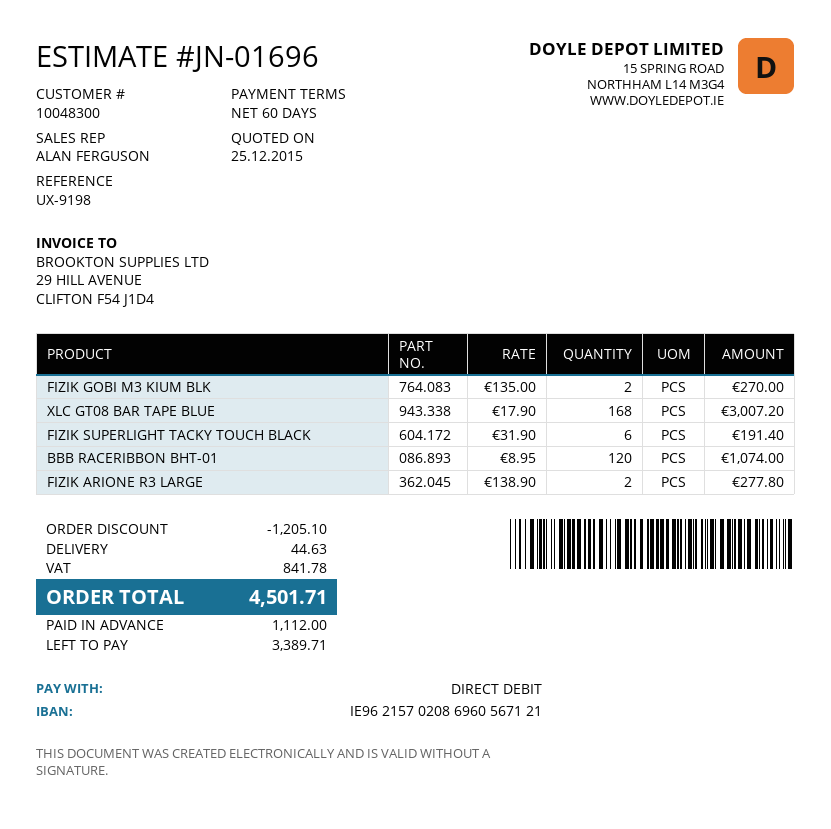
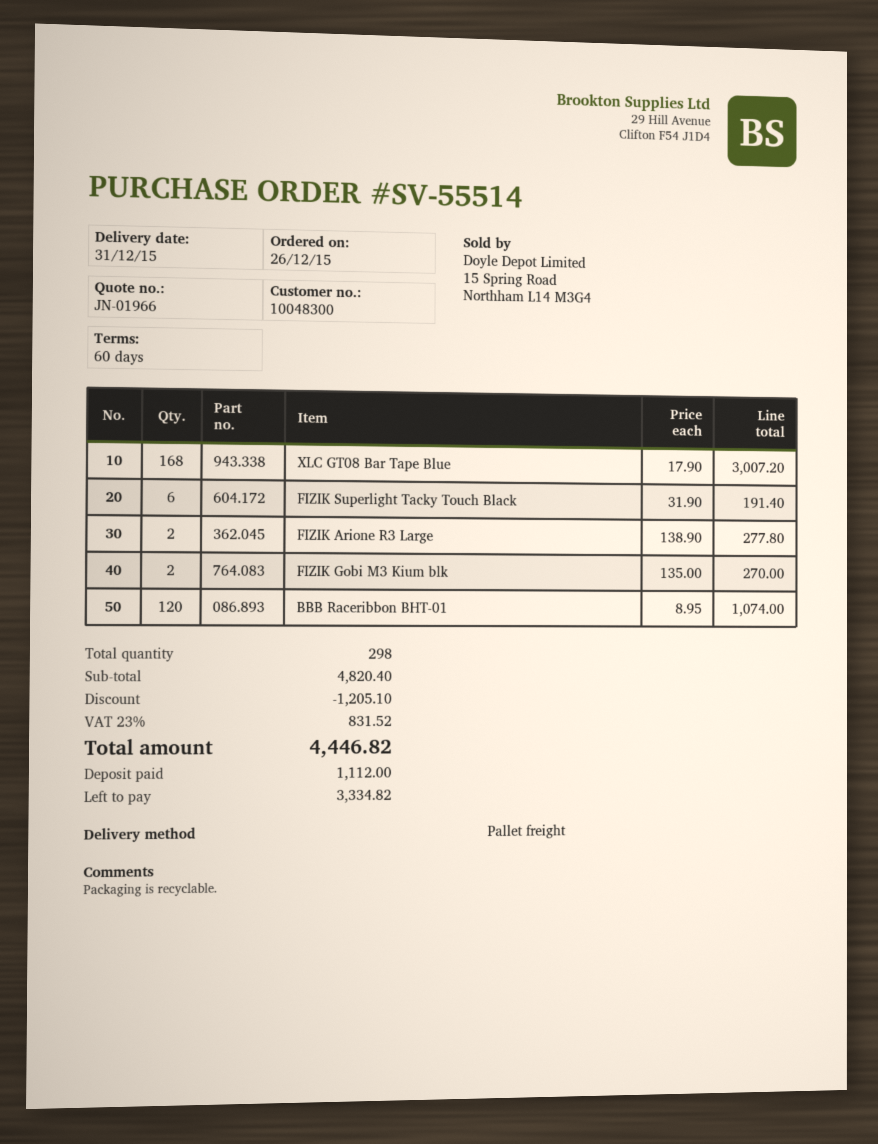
quote number: JN-01696 -> JN-01966
shipping: 44.63 -> none
tax: 841.78 -> 831.52
total: 4501.71 -> 4446.82
balance: 3389.71 -> 3334.82

